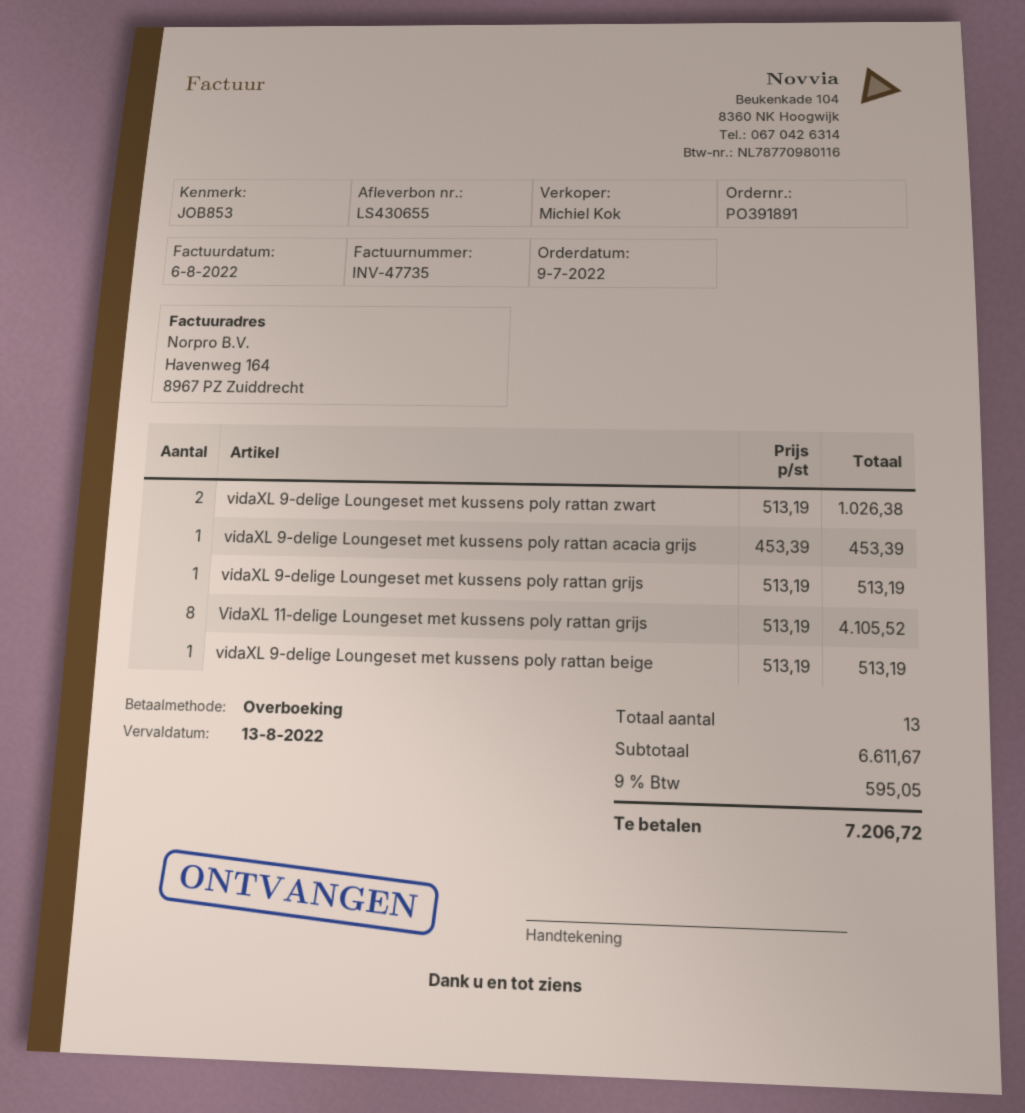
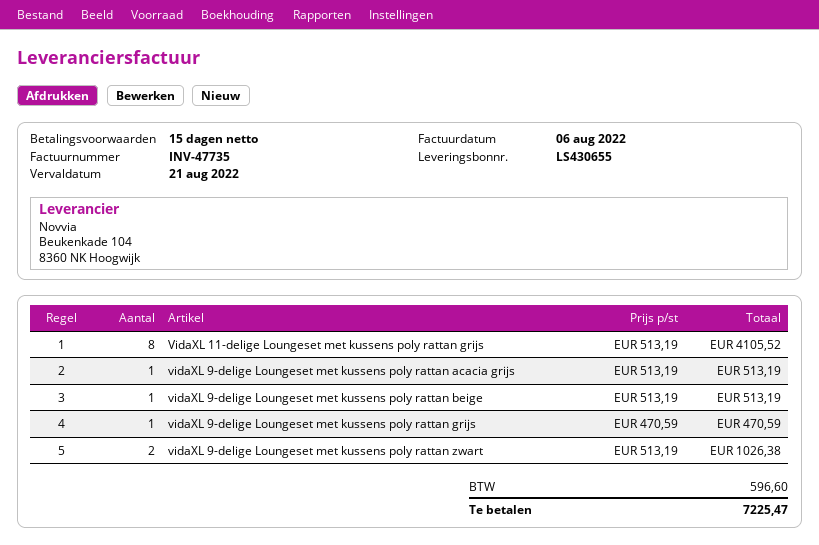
due date: 2022-08-13 -> 2022-08-21
vidaXL 9-delige Loungeset met kussens poly rattan acacia grijs: 1 x 453.39 = 453.39 -> 1 x 513.19 = 513.19
vidaXL 9-delige Loungeset met kussens poly rattan grijs: 1 x 513.19 = 513.19 -> 1 x 470.59 = 470.59
tax: 595.05 -> 596.60
total: 7206.72 -> 7225.47

